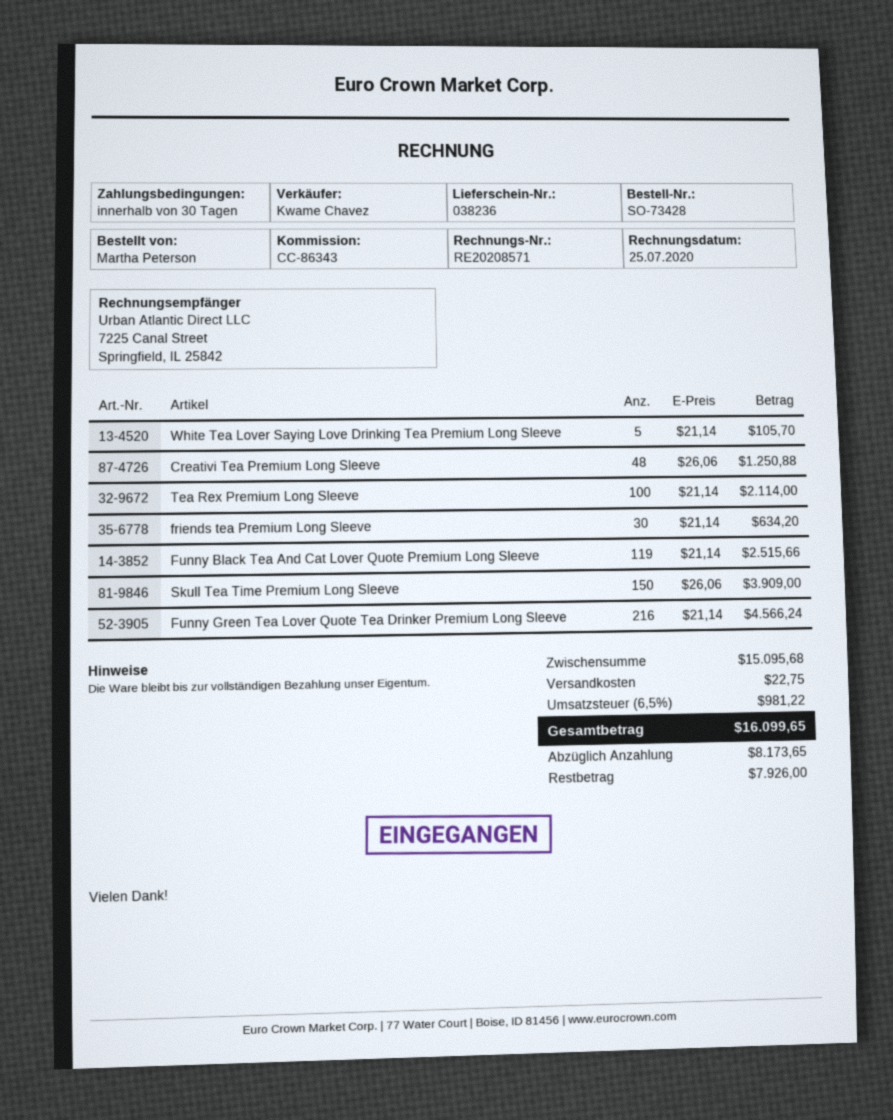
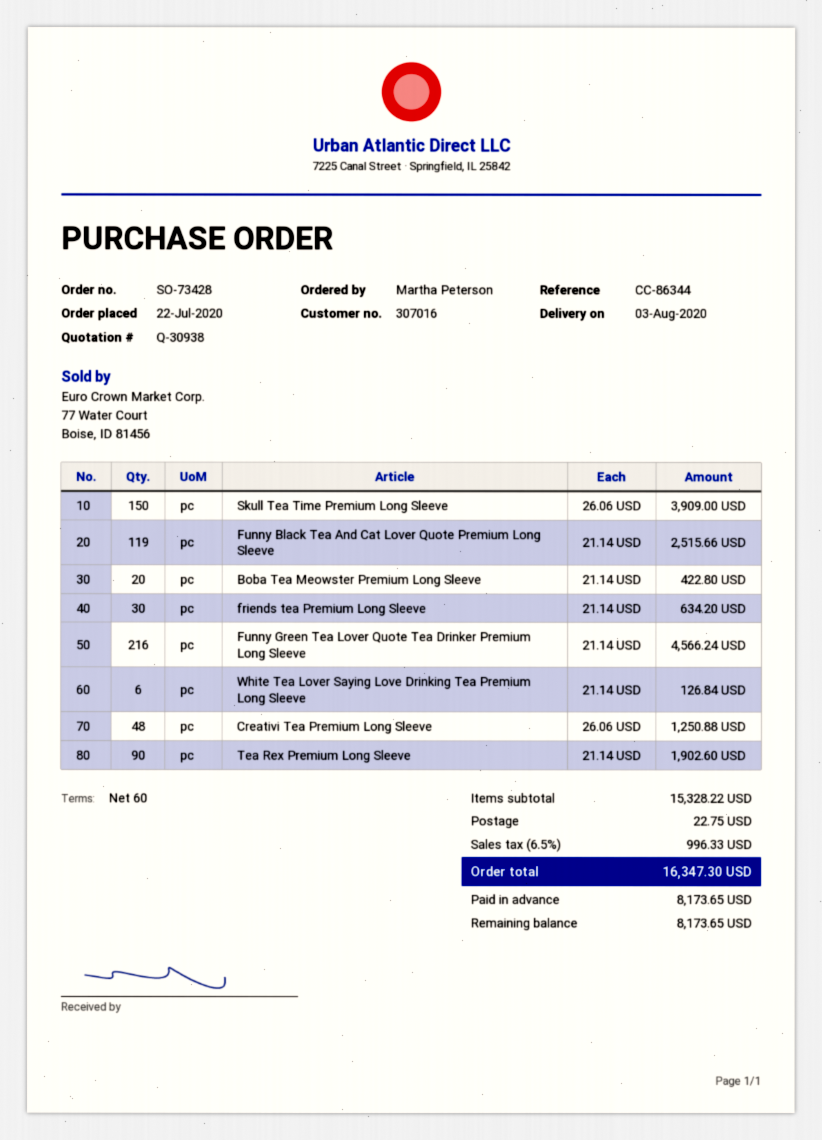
payment terms: 30 days -> 60 days
reference: CC-86343 -> CC-86344
White Tea Lover Saying Love Drinking Tea Premium Long Sleeve: 5 x 21.14 = 105.70 -> 6 x 21.14 = 126.84
Tea Rex Premium Long Sleeve: 100 x 21.14 = 2114.00 -> 90 x 21.14 = 1902.60
Boba Tea Meowster Premium Long Sleeve: none -> 20 x 21.14 = 422.80
subtotal: 15095.68 -> 15328.22
tax: 6.5% = 981.22 -> 6.5% = 996.33
total: 16099.65 -> 16347.30
balance: 7926.00 -> 8173.65

